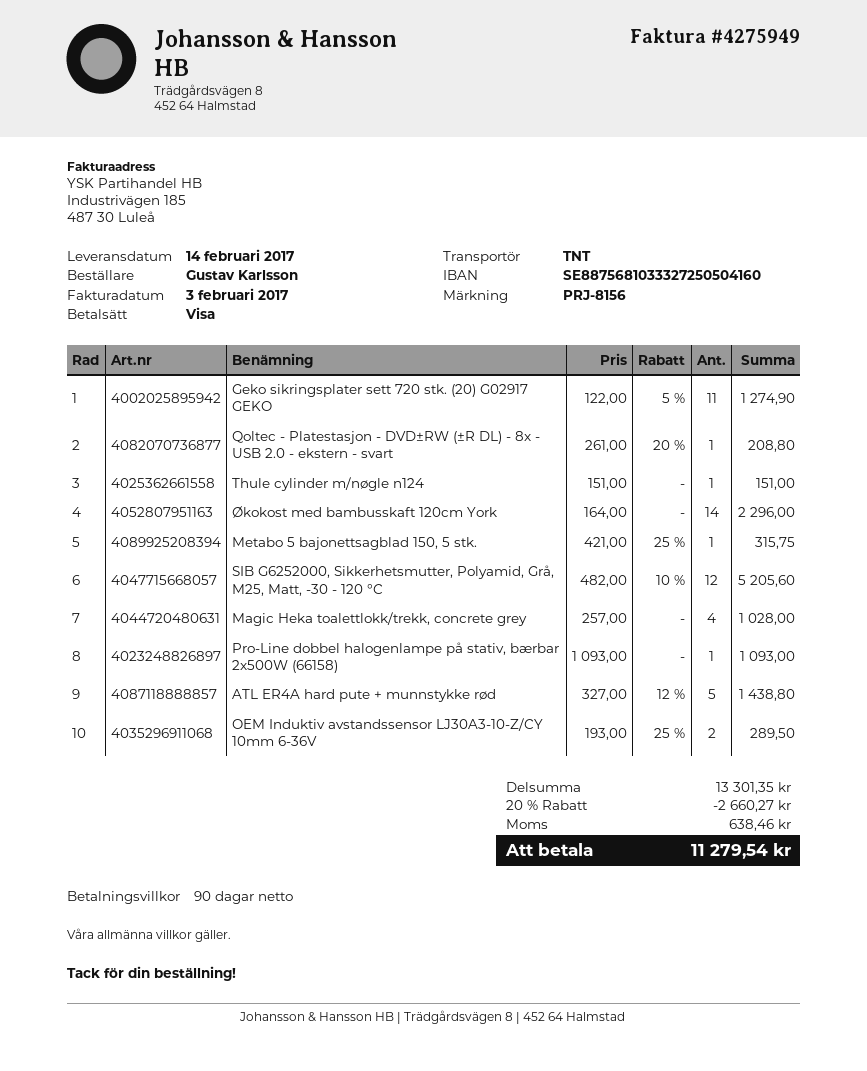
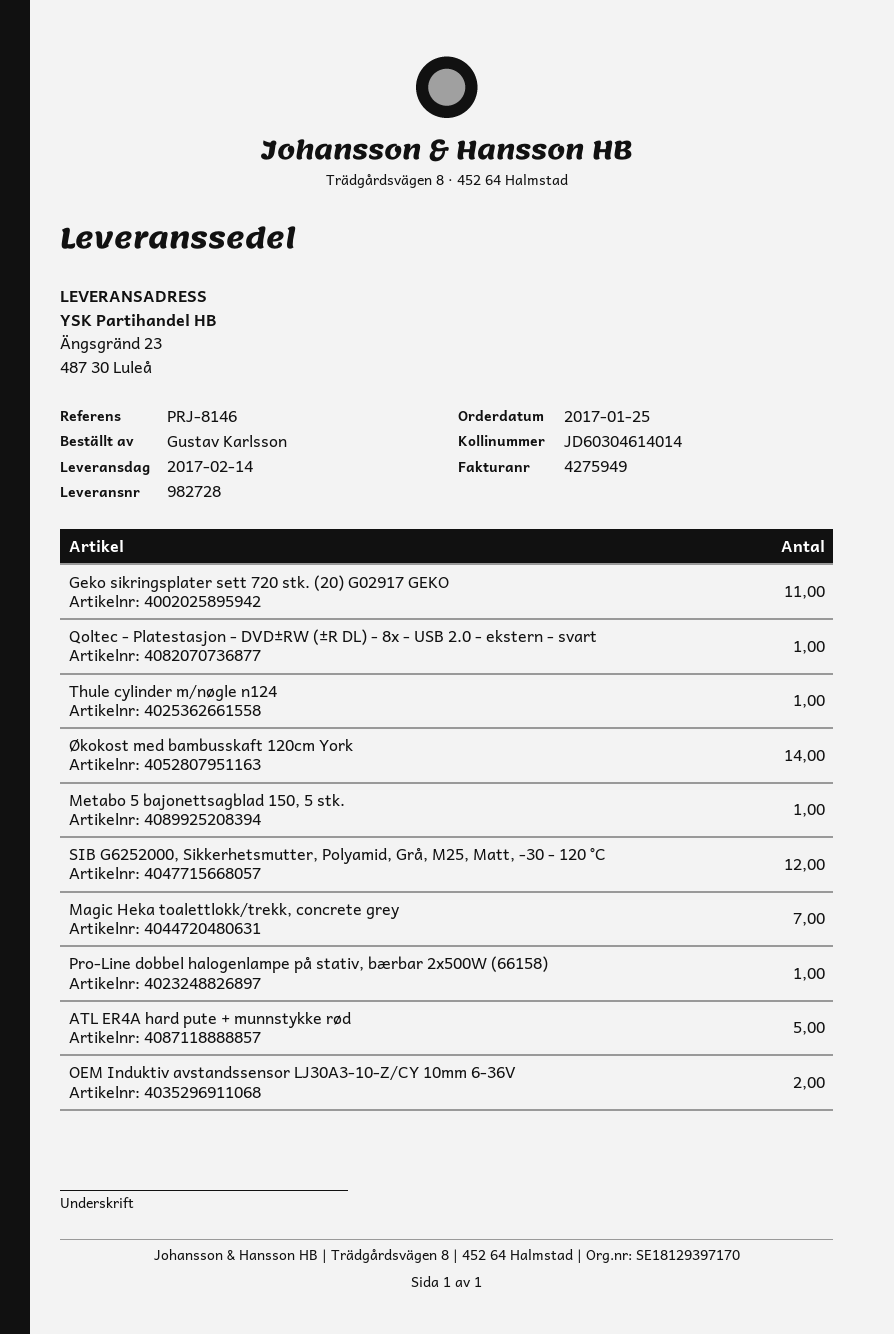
reference: PRJ-8156 -> PRJ-8146
Magic Heka toalettlokk/trekk, concrete grey: 4 -> 7

